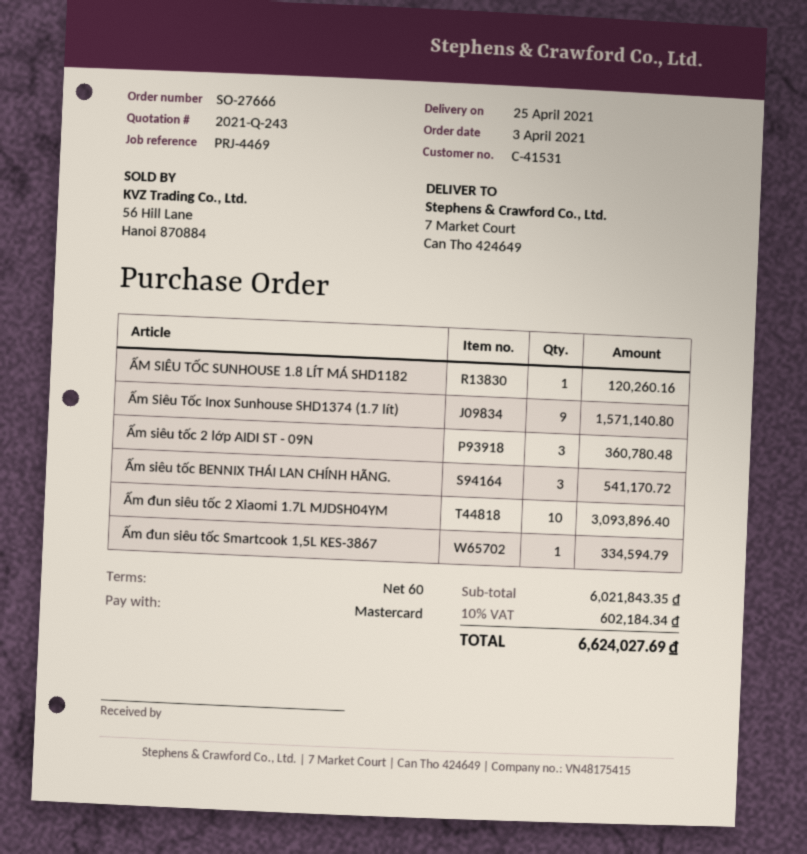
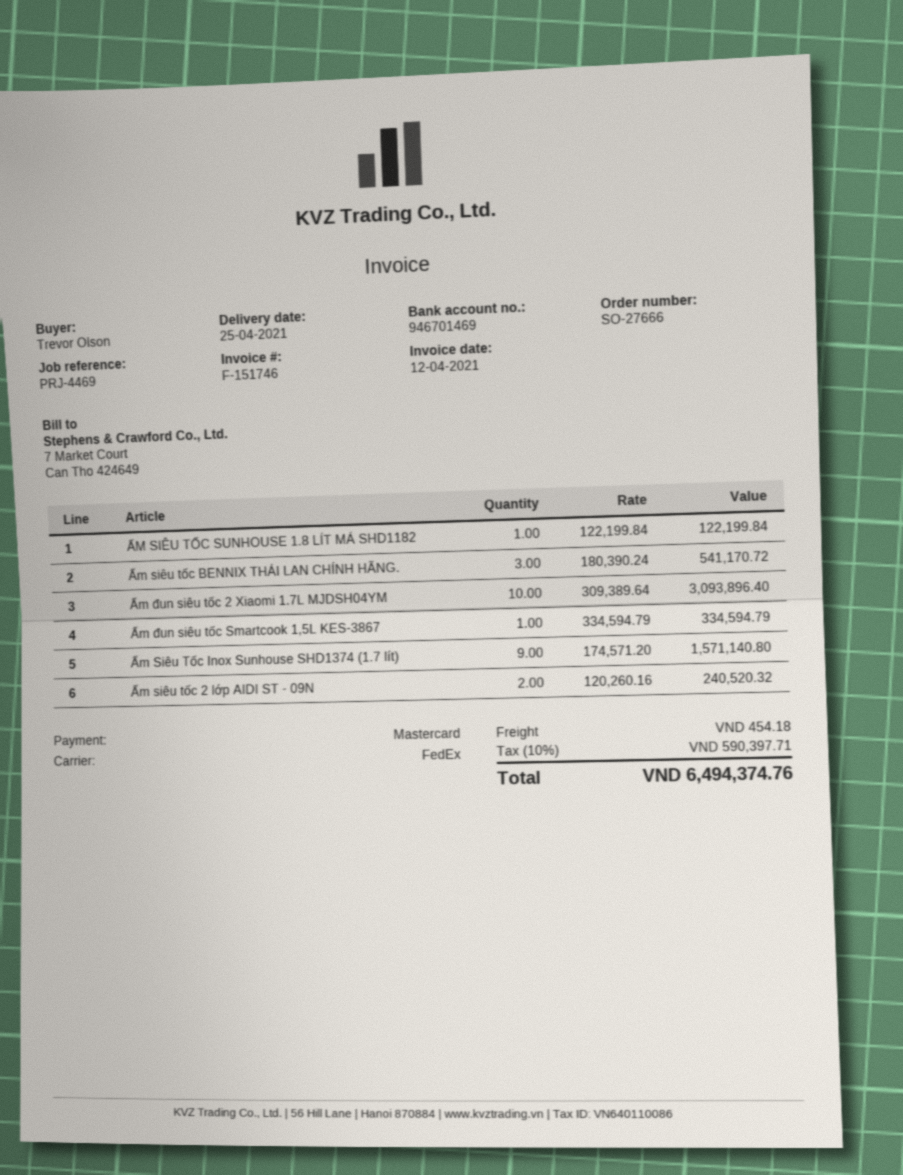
ẤM SIÊU TỐC SUNHOUSE 1.8 LÍT MÁ SHD1182: 1 for 120260.16 -> 1 for 122199.84
Ấm siêu tốc 2 lớp AIDI ST - 09N: 3 for 360780.48 -> 2 for 240520.32
shipping: none -> 454.18
tax: 10% = 602184.34 -> 10% = 590397.71
total: 6624027.69 -> 6494374.76

